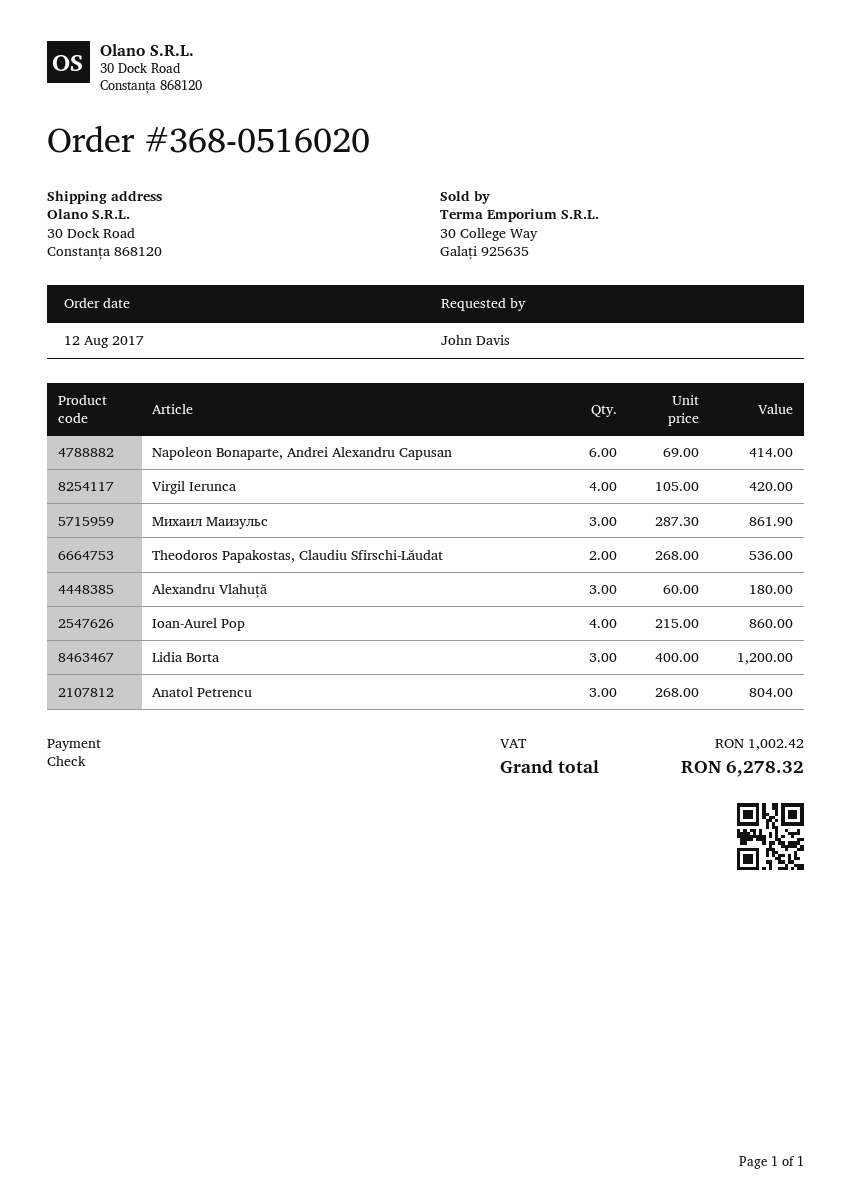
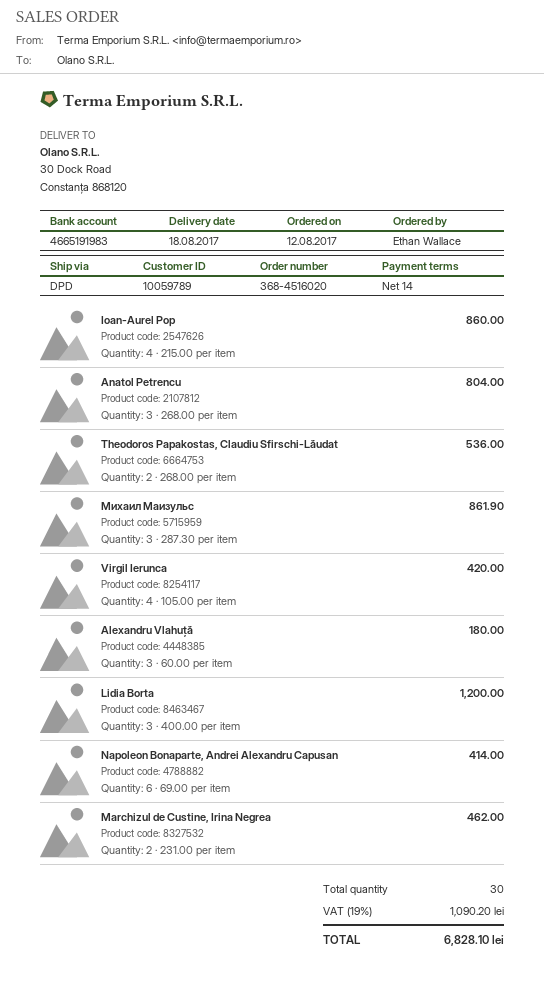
order number: 368-0516020 -> 368-4516020
ordered by: John Davis -> Ethan Wallace
Marchizul de Custine, Irina Negrea: none -> 2 x 231.00 = 462.00
tax: 1002.42 -> 1090.20
total: 6278.32 -> 6828.10

